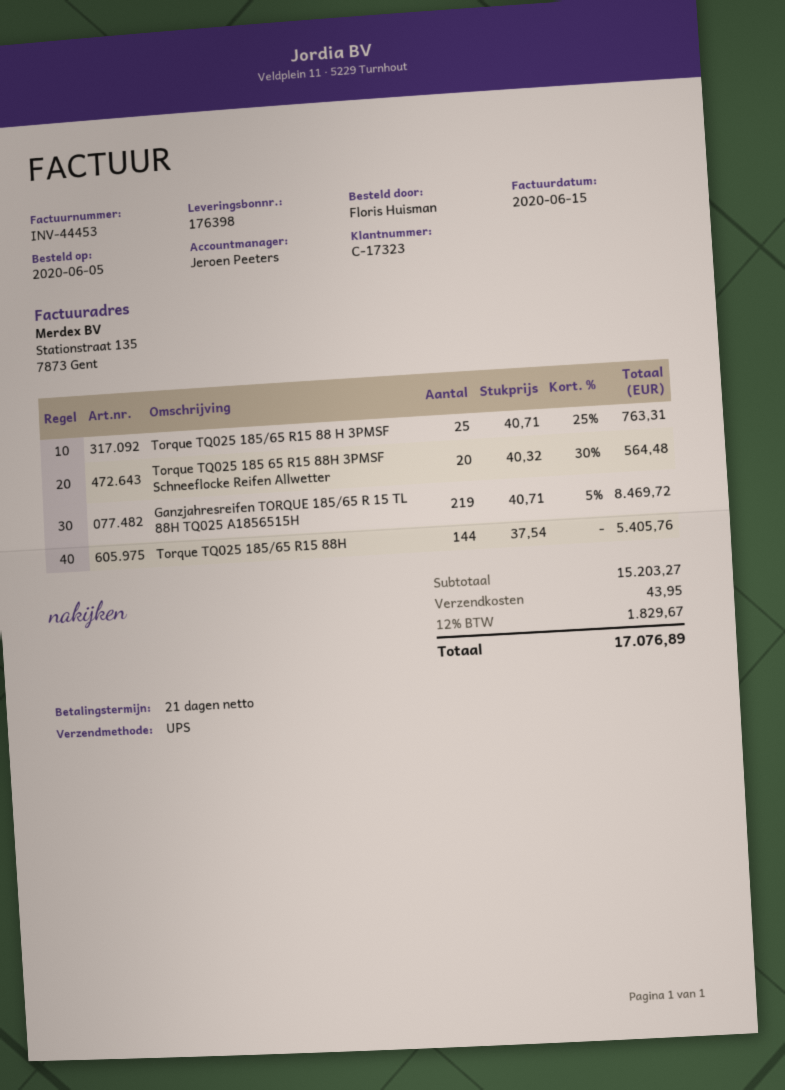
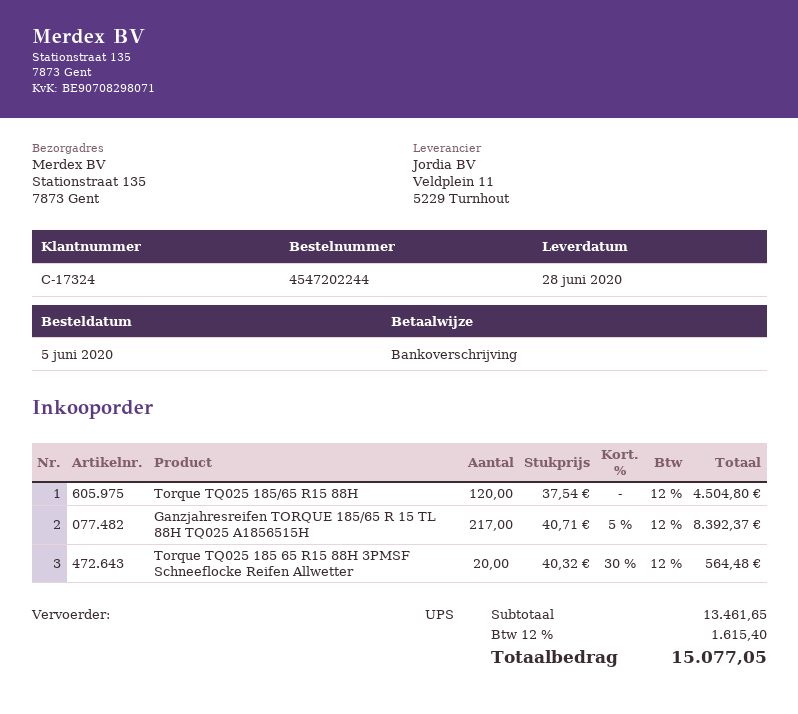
customer number: C-17323 -> C-17324
Torque TQ025 185/65 R15 88 H 3PMSF: 25 x 40.71 - 25% = 763.31 -> none
Ganzjahresreifen TORQUE 185/65 R 15 TL 88H TQ025 A1856515H: 219 x 40.71 - 5% = 8469.72 -> 217 x 40.71 - 5% = 8392.37
Torque TQ025 185/65 R15 88H: 144 x 37.54 = 5405.76 -> 120 x 37.54 = 4504.80
subtotal: 15203.27 -> 13461.65
shipping: 43.95 -> none
tax: 12% = 1829.67 -> 12% = 1615.40
total: 17076.89 -> 15077.05

